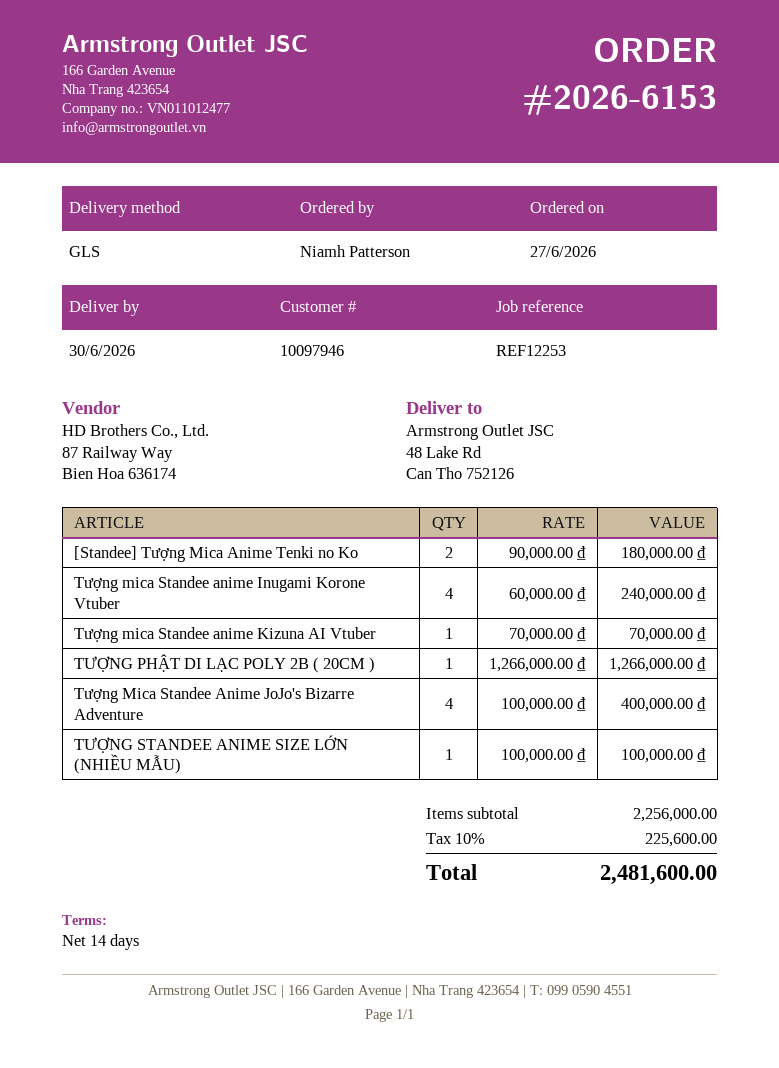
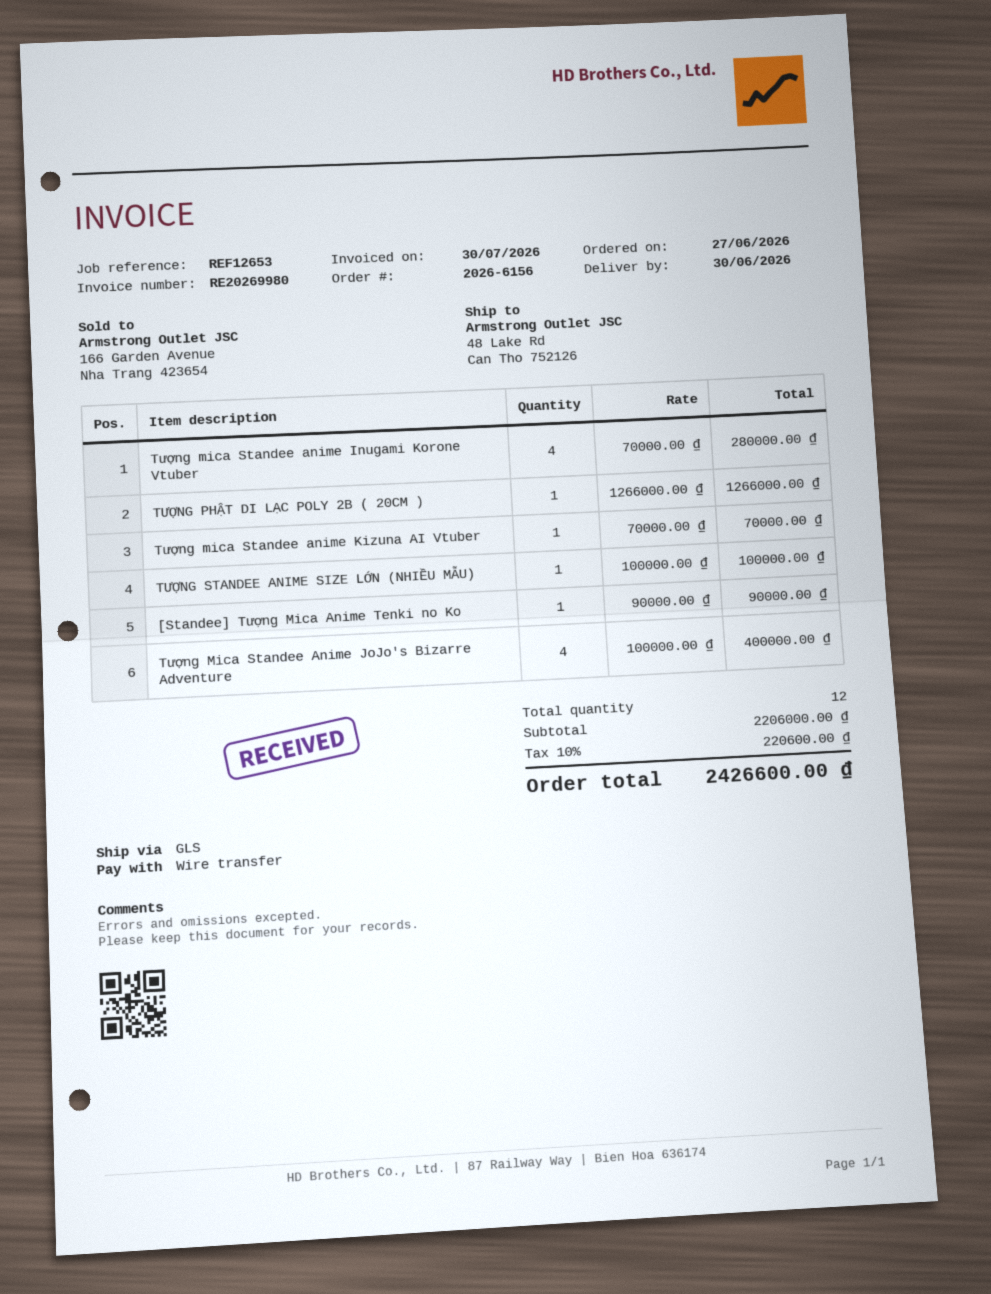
order number: 2026-6153 -> 2026-6156
reference: REF12253 -> REF12653
[Standee] Tượng Mica Anime Tenki no Ko: 2 x 90000.00 = 180000.00 -> 1 x 90000.00 = 90000.00
Tượng mica Standee anime Inugami Korone Vtuber: 4 x 60000.00 = 240000.00 -> 4 x 70000.00 = 280000.00
subtotal: 2256000.00 -> 2206000.00
tax: 10% = 225600.00 -> 10% = 220600.00
total: 2481600.00 -> 2426600.00

